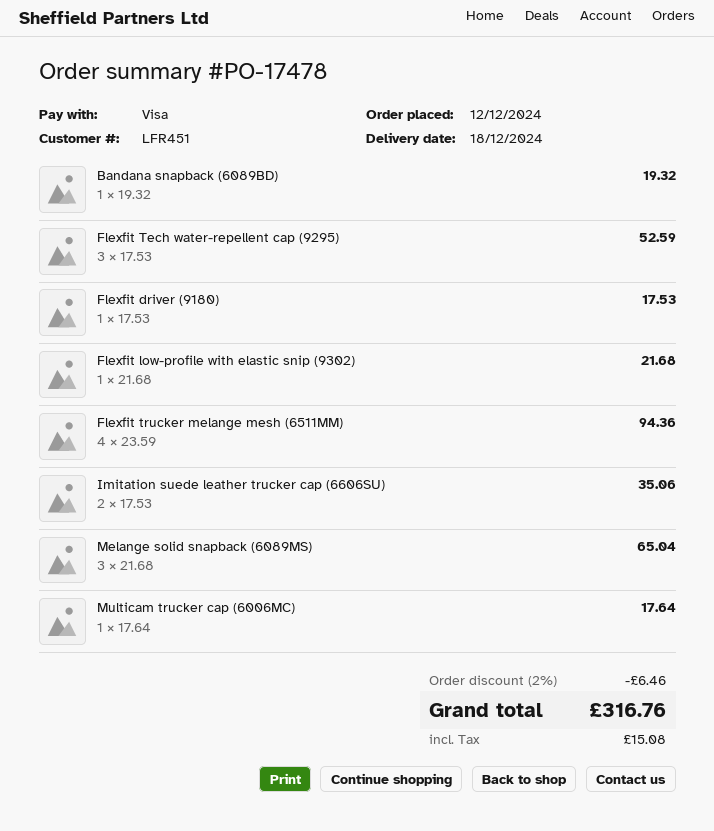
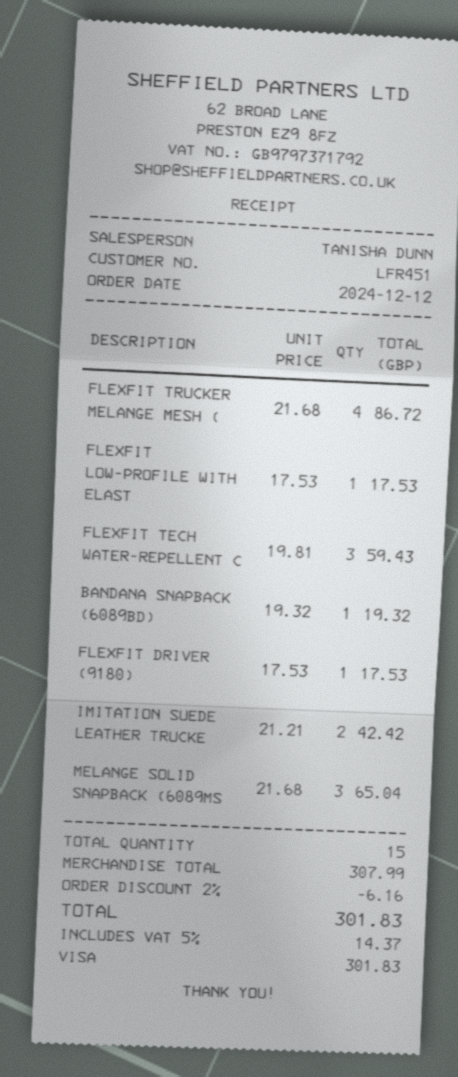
Flexfit Tech water-repellent cap (9295): 3 x 17.53 = 52.59 -> 3 x 19.81 = 59.43
Flexfit low-profile with elastic snip (9302): 1 x 21.68 = 21.68 -> 1 x 17.53 = 17.53
Flexfit trucker melange mesh (6511MM): 4 x 23.59 = 94.36 -> 4 x 21.68 = 86.72
Imitation suede leather trucker cap (6606SU): 2 x 17.53 = 35.06 -> 2 x 21.21 = 42.42
Multicam trucker cap (6006MC): 1 x 17.64 = 17.64 -> none
discount: 2% = 6.46 -> 2% = 6.16
tax: 15.08 -> 14.37
total: 316.76 -> 301.83

